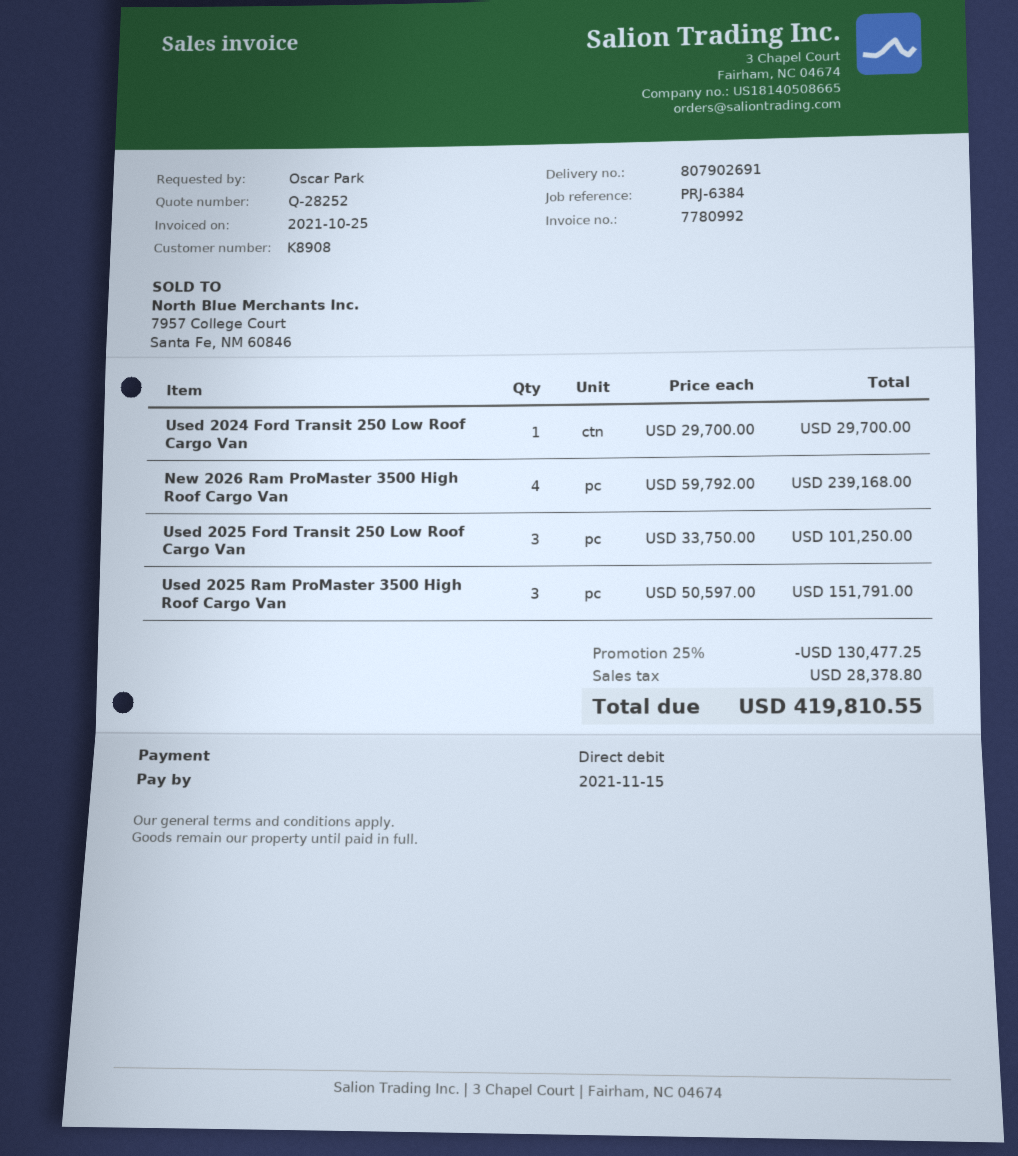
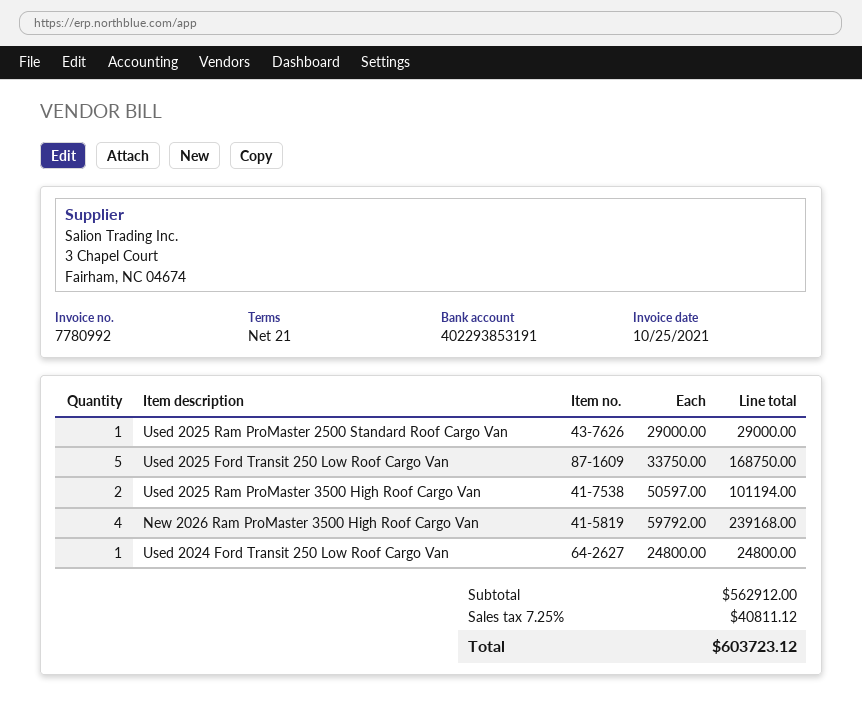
Used 2024 Ford Transit 250 Low Roof Cargo Van: 1 x 29700.00 = 29700.00 -> 1 x 24800.00 = 24800.00
Used 2025 Ford Transit 250 Low Roof Cargo Van: 3 x 33750.00 = 101250.00 -> 5 x 33750.00 = 168750.00
Used 2025 Ram ProMaster 3500 High Roof Cargo Van: 3 x 50597.00 = 151791.00 -> 2 x 50597.00 = 101194.00
Used 2025 Ram ProMaster 2500 Standard Roof Cargo Van: none -> 1 x 29000.00 = 29000.00
discount: 25% = 130477.25 -> none
tax: 28378.80 -> 40811.12
total: 419810.55 -> 603723.12

